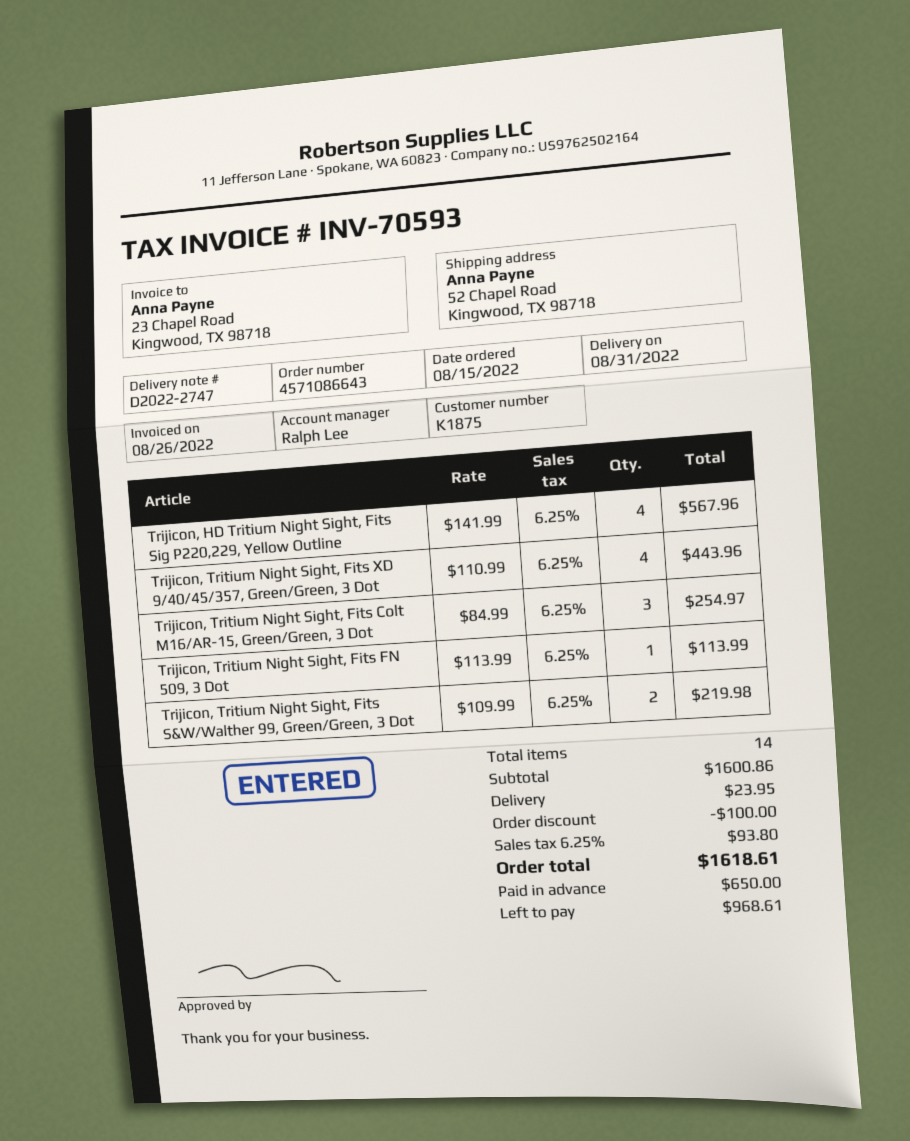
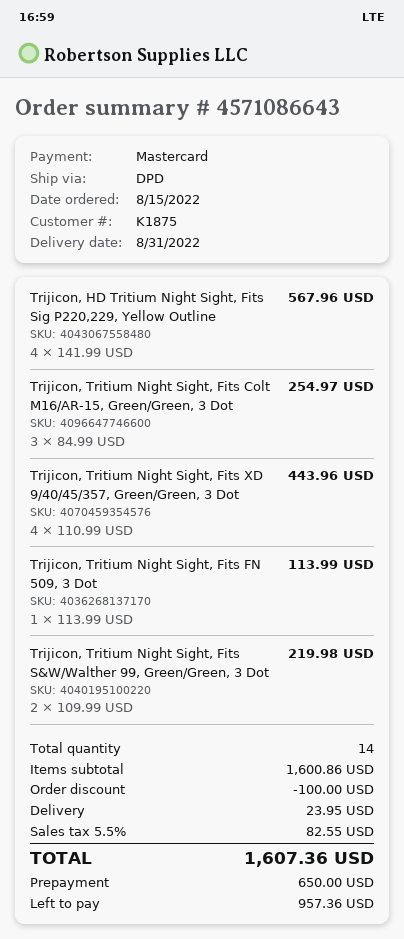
tax: 6.25% = 93.80 -> 5.5% = 82.55
total: 1618.61 -> 1607.36
balance: 968.61 -> 957.36

